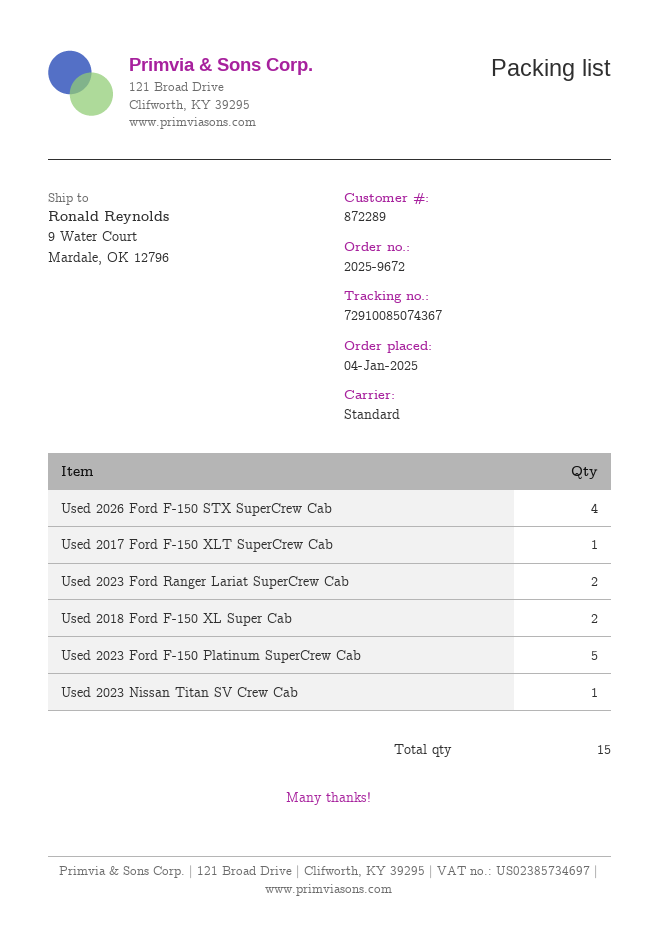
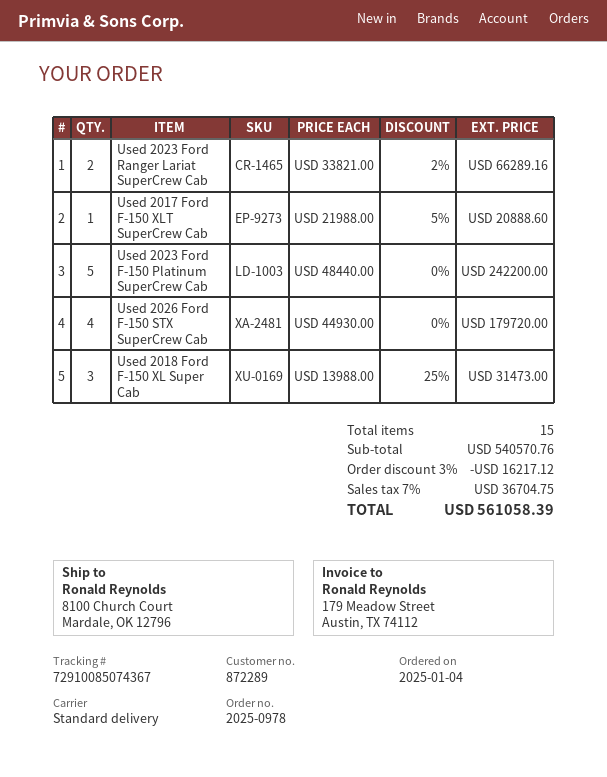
order number: 2025-9672 -> 2025-0978
ship to: 9 Water Court, Mardale, OK 12796 -> 8100 Church Court, Mardale, OK 12796
Used 2018 Ford F-150 XL Super Cab: 2 -> 3
Used 2023 Nissan Titan SV Crew Cab: 1 -> none

